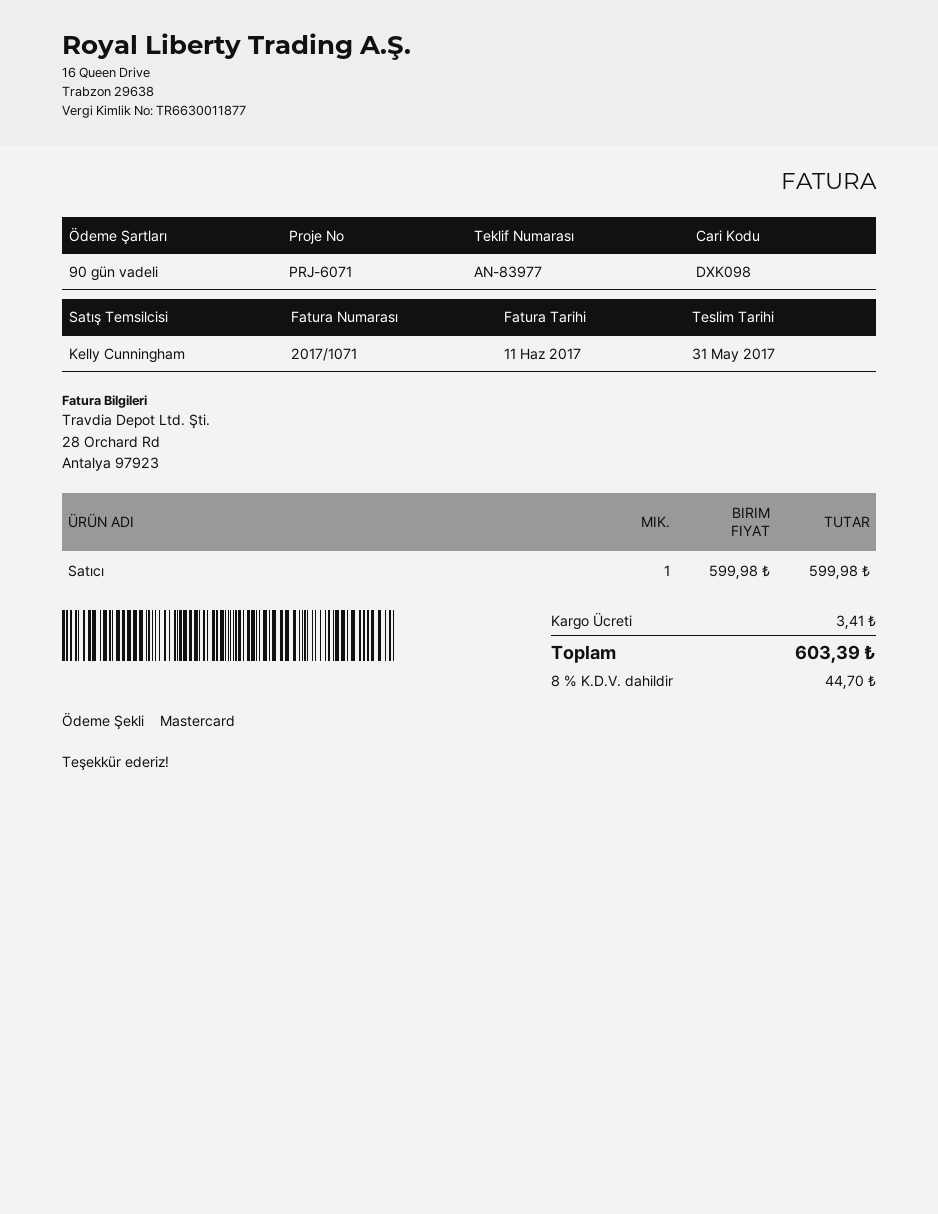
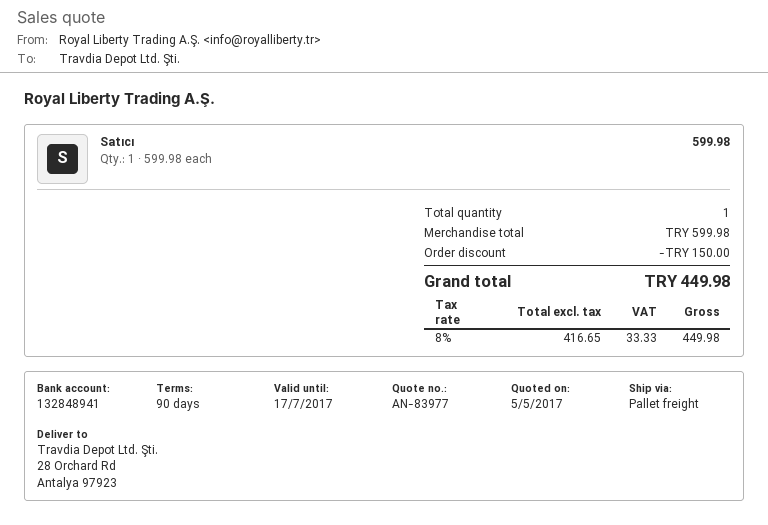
discount: none -> 150.00
shipping: 3.41 -> none
tax: 8% = 44.70 -> 8% = 33.33
total: 603.39 -> 449.98

